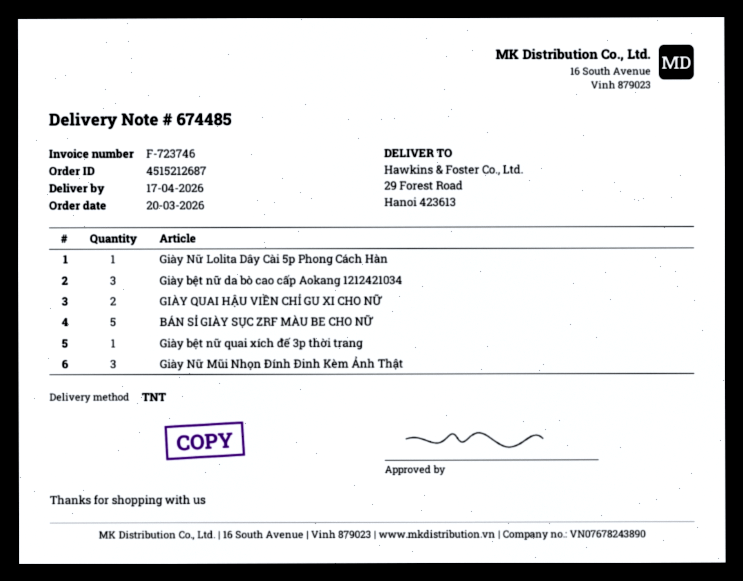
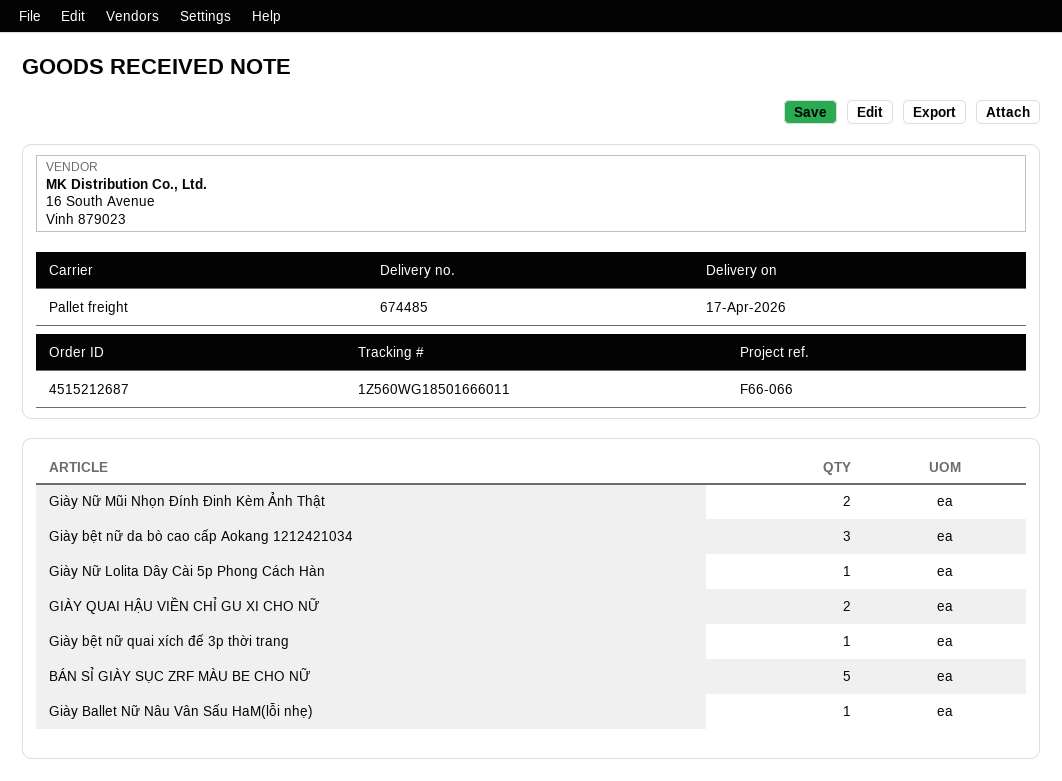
shipping method: TNT -> pallet freight
Giày Nữ Mũi Nhọn Đính Đinh Kèm Ảnh Thật: 3 -> 2
Giày Ballet Nữ Nâu Vân Sấu HaM(lỗi nhẹ): none -> 1

